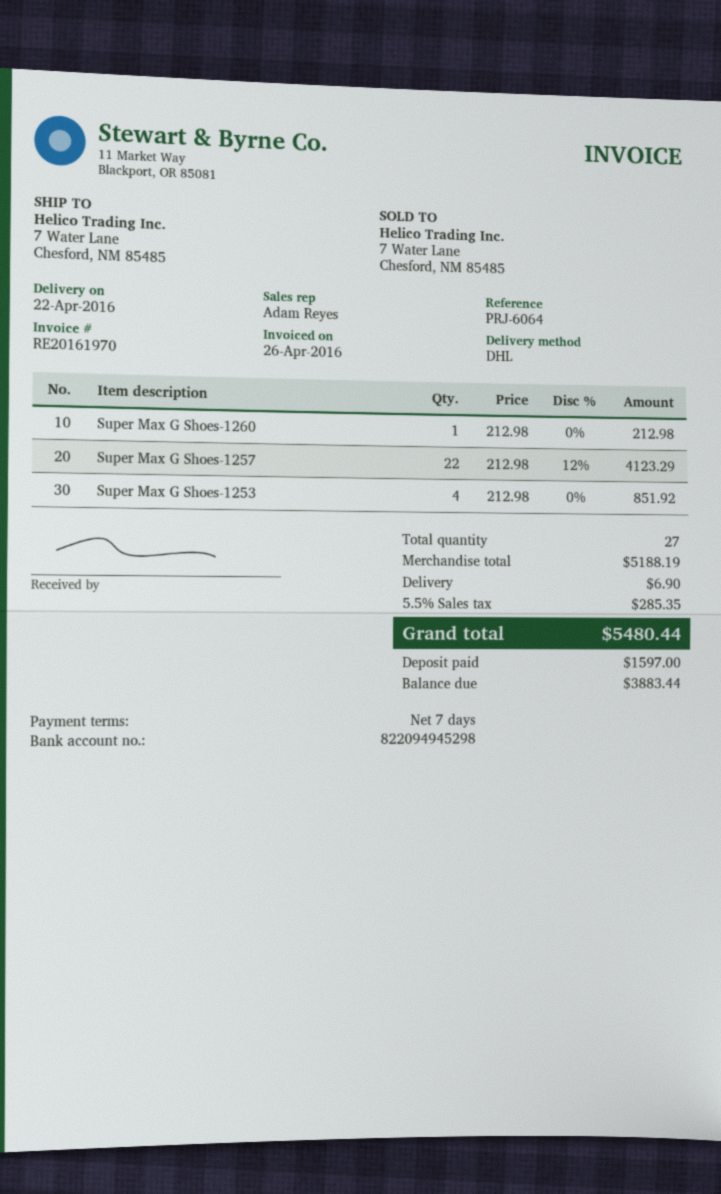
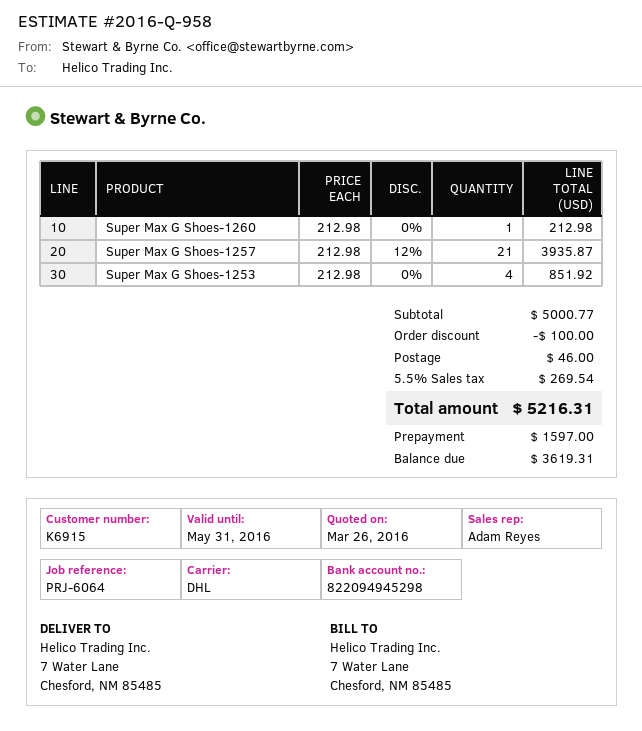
Super Max G Shoes-1257: 22 x 212.98 - 12% = 4123.29 -> 21 x 212.98 - 12% = 3935.87
subtotal: 5188.19 -> 5000.77
discount: none -> 100.00
shipping: 6.90 -> 46.00
tax: 5.5% = 285.35 -> 5.5% = 269.54
total: 5480.44 -> 5216.31
balance: 3883.44 -> 3619.31

